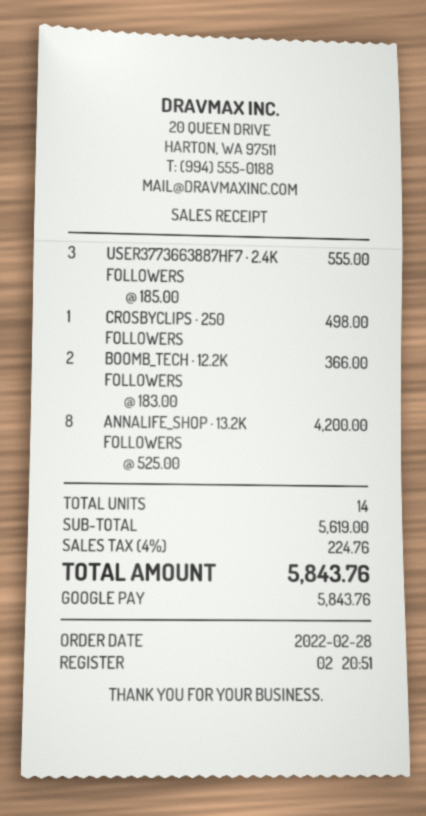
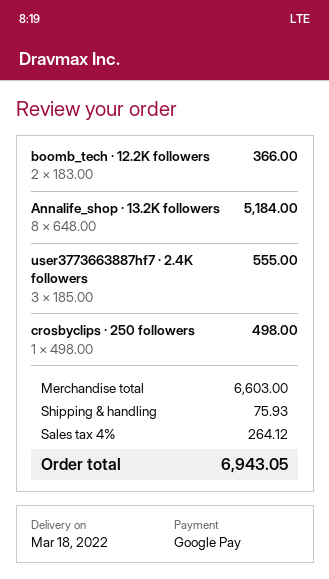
ANNALIFE_SHOP · 13.2K FOLLOWERS: 8 x 525.00 = 4200.00 -> 8 x 648.00 = 5184.00
subtotal: 5619.00 -> 6603.00
shipping: none -> 75.93
tax: 4% = 224.76 -> 4% = 264.12
total: 5843.76 -> 6943.05

